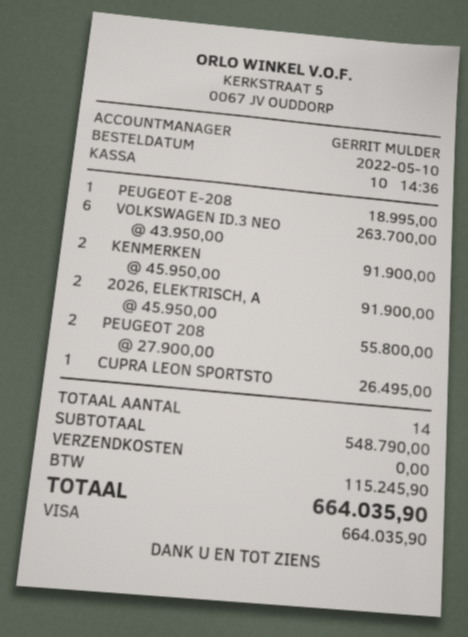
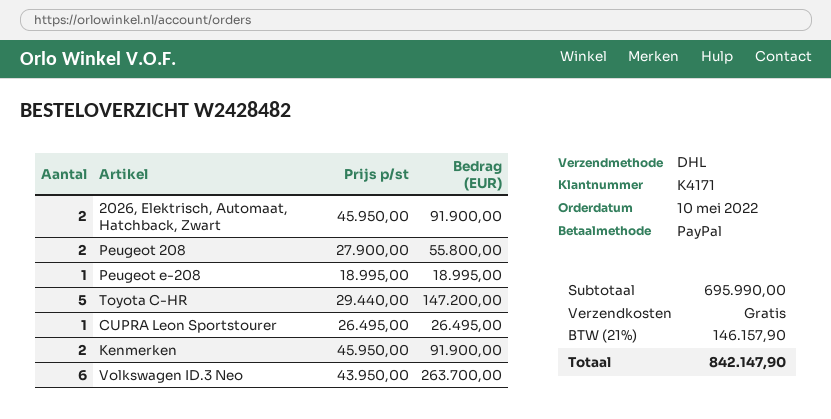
payment method: Visa -> PayPal
Toyota C-HR: none -> 5 x 29440.00 = 147200.00
subtotal: 548790.00 -> 695990.00
tax: 115245.90 -> 146157.90
total: 664035.90 -> 842147.90

